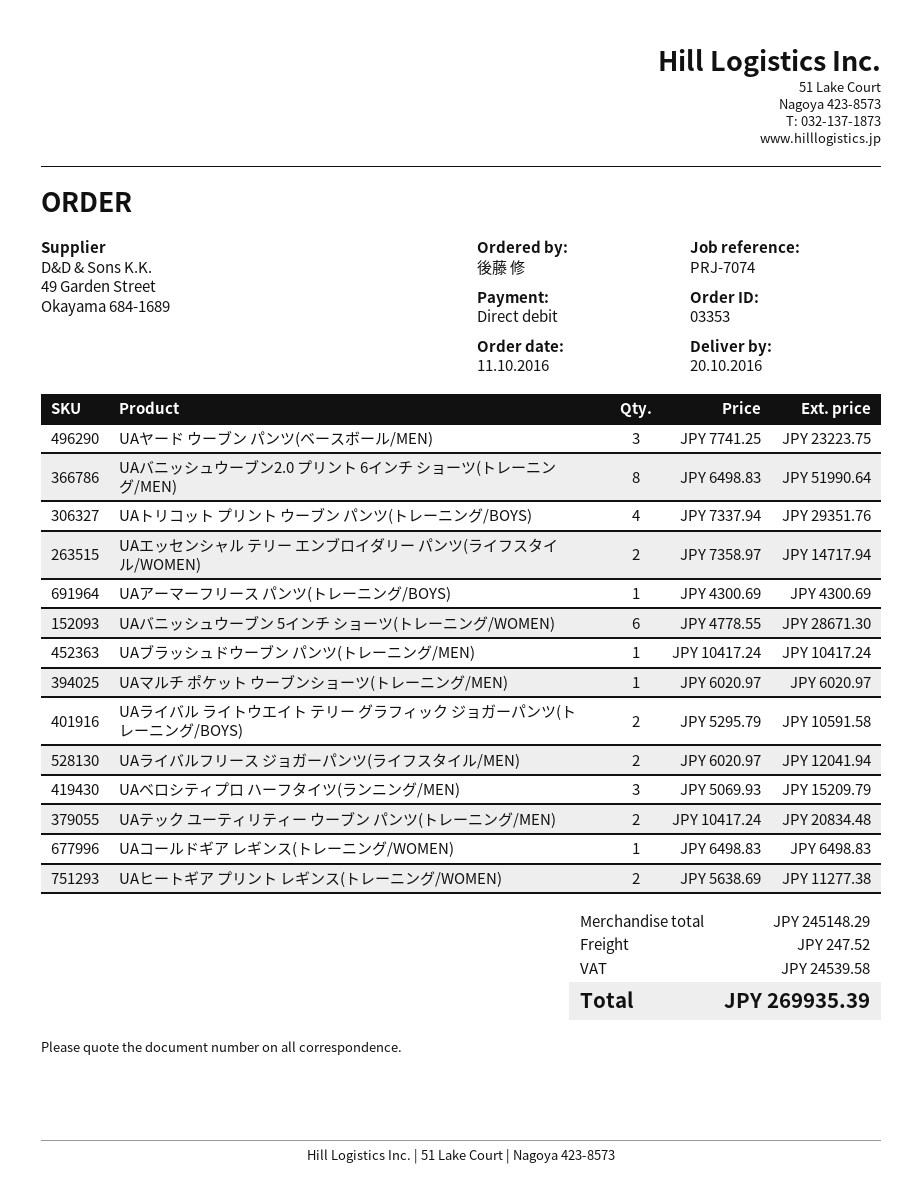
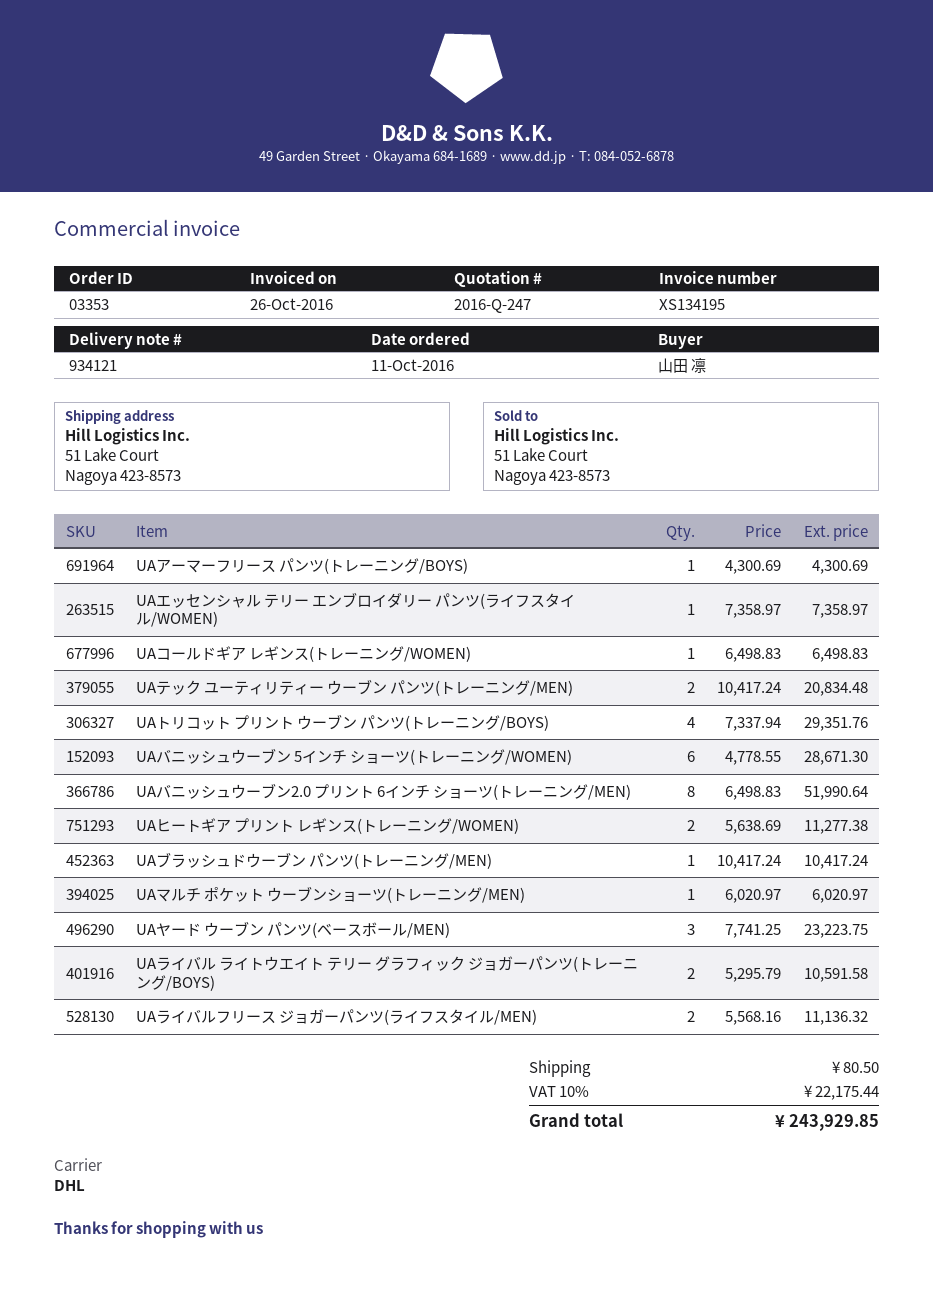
ordered by: 後藤 修 -> 山田 凛
UAエッセンシャル テリー エンブロイダリー パンツ(ライフスタイル/WOMEN): 2 x 7358.97 = 14717.94 -> 1 x 7358.97 = 7358.97
UAライバルフリース ジョガーパンツ(ライフスタイル/MEN): 2 x 6020.97 = 12041.94 -> 2 x 5568.16 = 11136.32
UAベロシティプロ ハーフタイツ(ランニング/MEN): 3 x 5069.93 = 15209.79 -> none
shipping: 247.52 -> 80.50
tax: 24539.58 -> 22175.44
total: 269935.39 -> 243929.85

